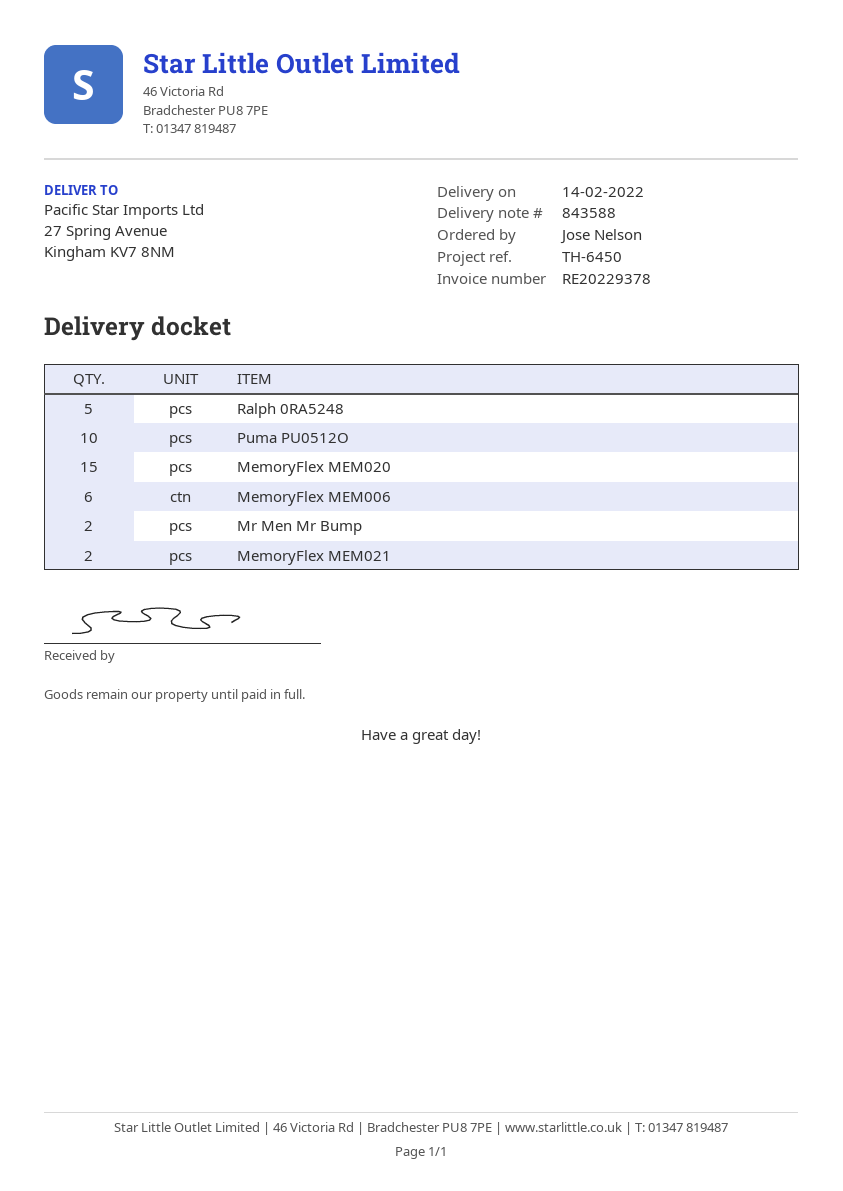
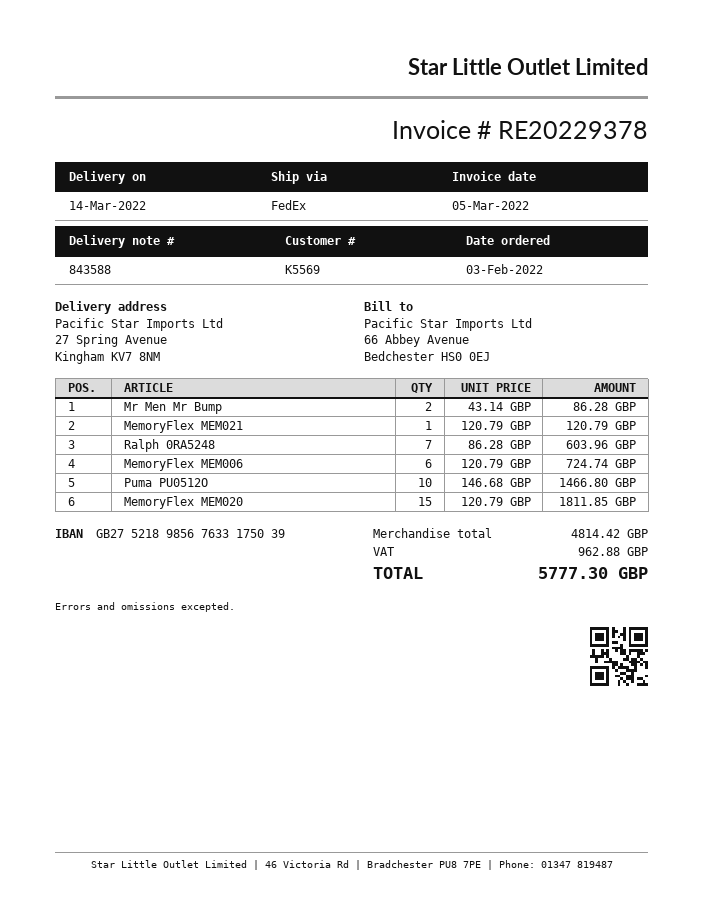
delivery date: 2022-02-14 -> 2022-03-14
Ralph 0RA5248: 5 -> 7
MemoryFlex MEM021: 2 -> 1

